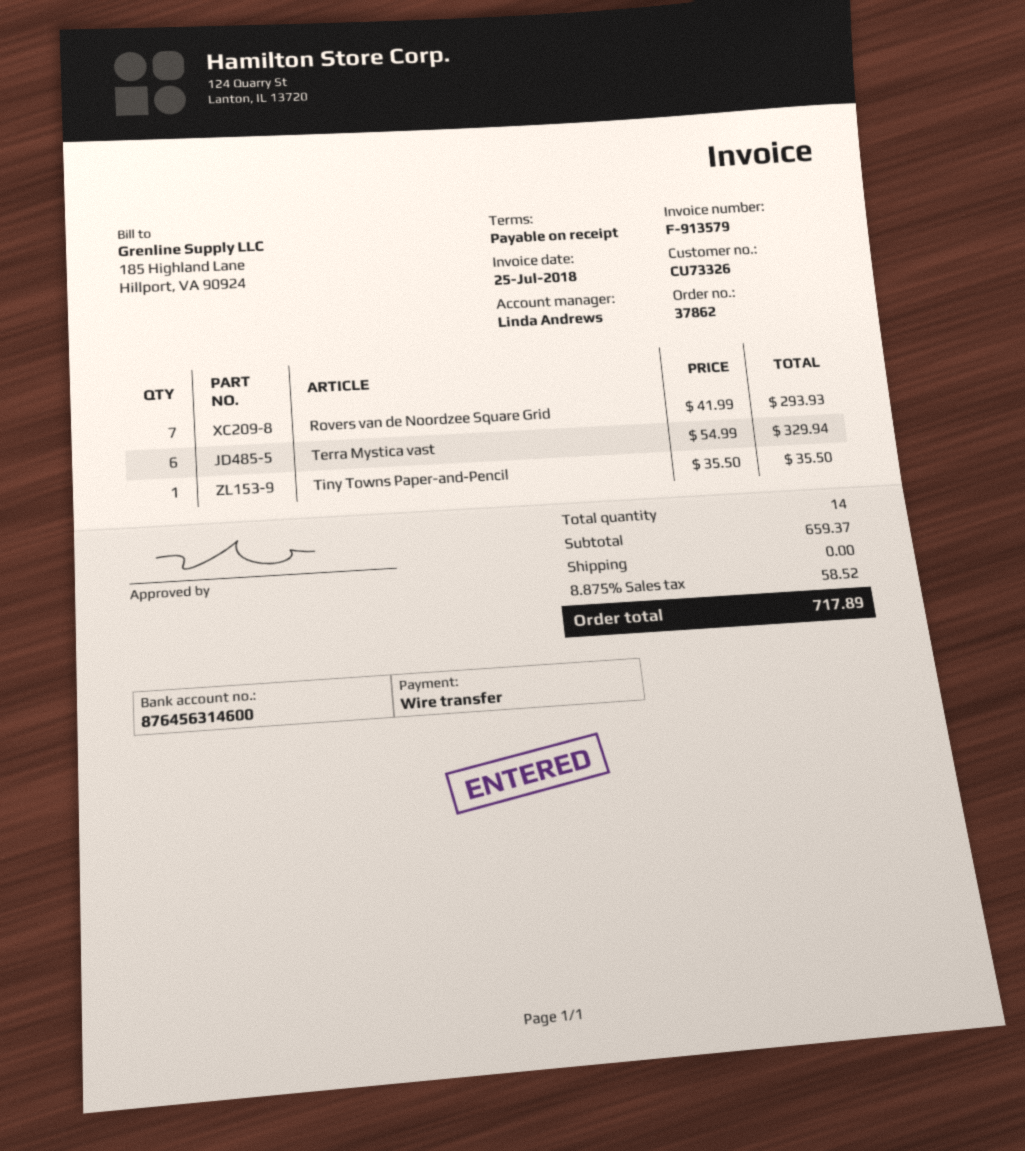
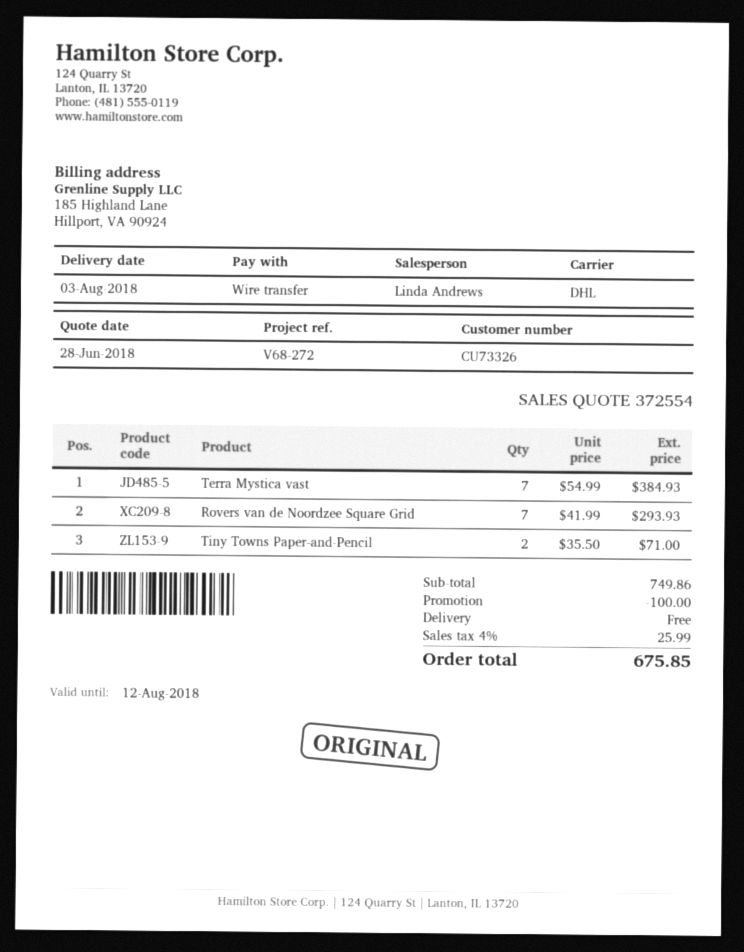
Terra Mystica vast: 6 x 54.99 = 329.94 -> 7 x 54.99 = 384.93
Tiny Towns Paper-and-Pencil: 1 x 35.50 = 35.50 -> 2 x 35.50 = 71.00
subtotal: 659.37 -> 749.86
discount: none -> 100.00
tax: 8.875% = 58.52 -> 4% = 25.99
total: 717.89 -> 675.85

